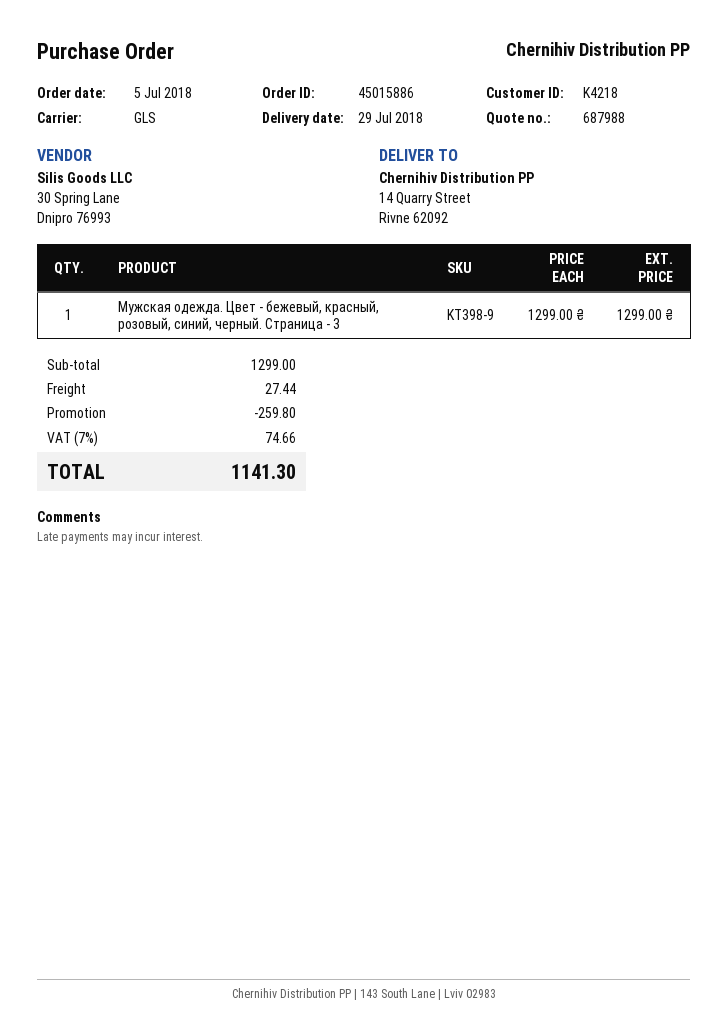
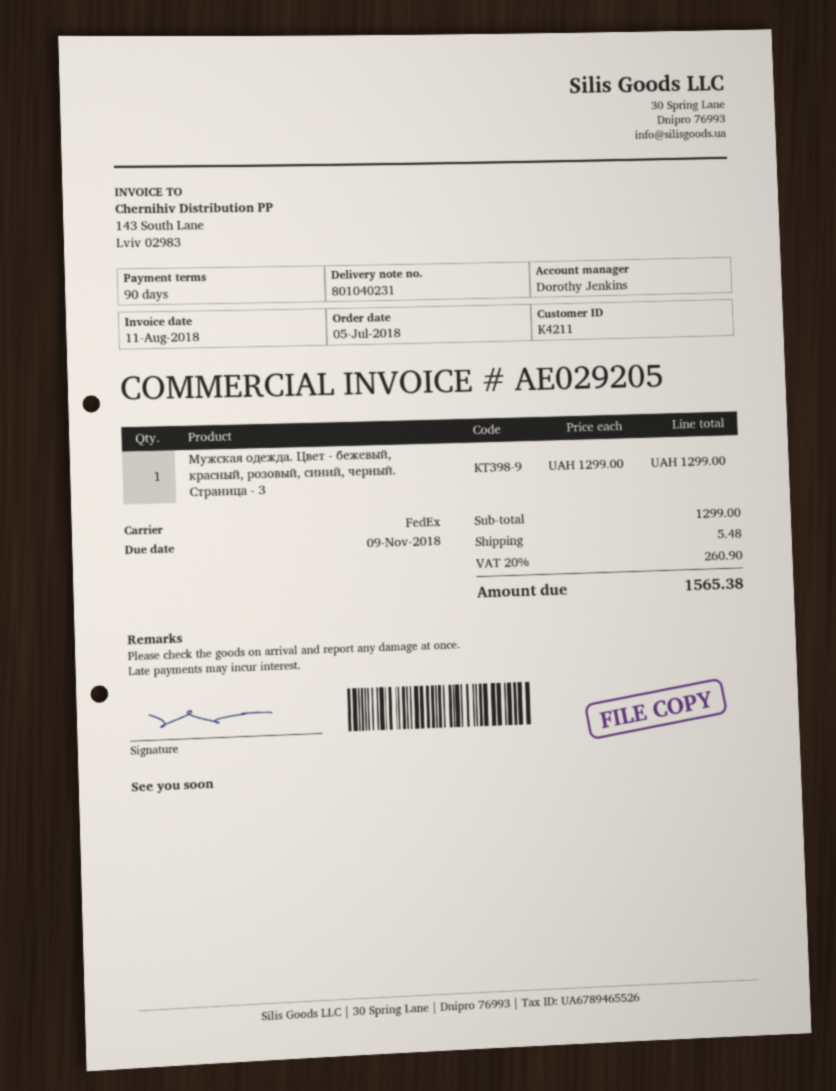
customer number: K4218 -> K4211
shipping method: GLS -> FedEx
discount: 259.80 -> none
shipping: 27.44 -> 5.48
tax: 7% = 74.66 -> 20% = 260.90
total: 1141.30 -> 1565.38

